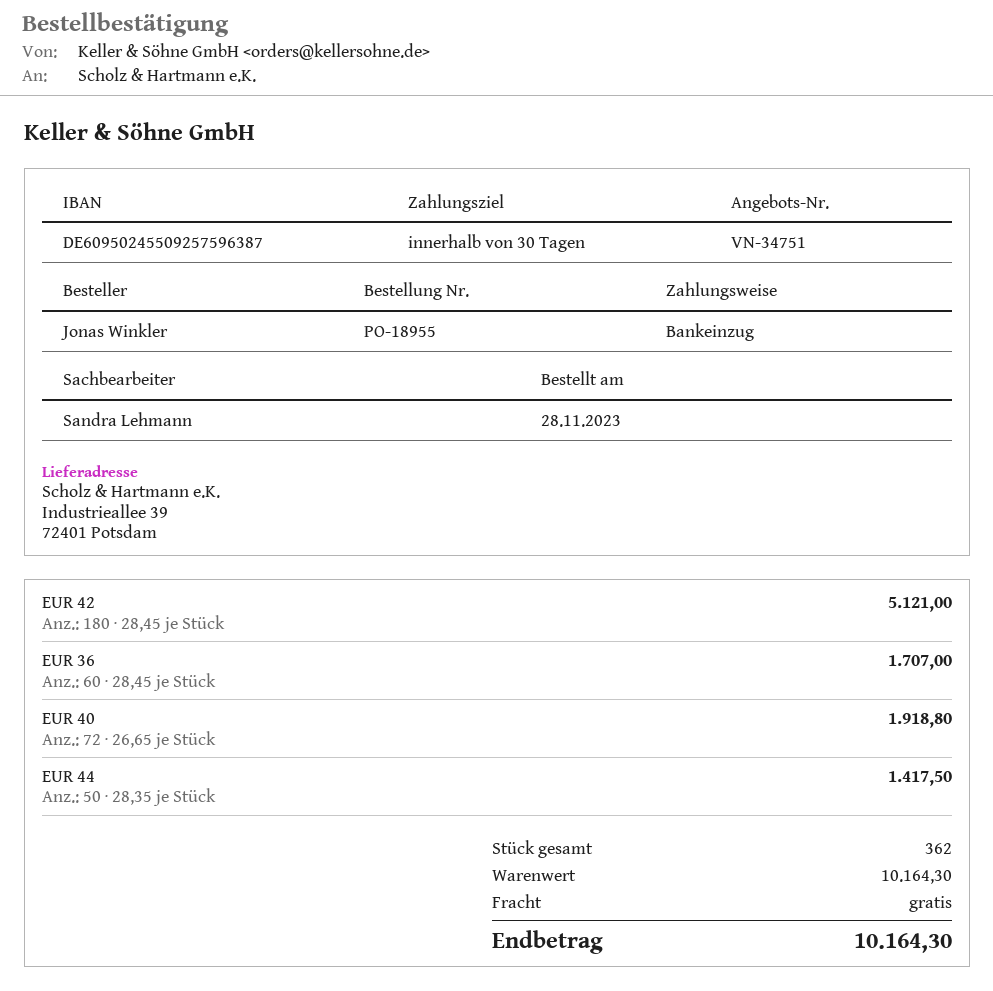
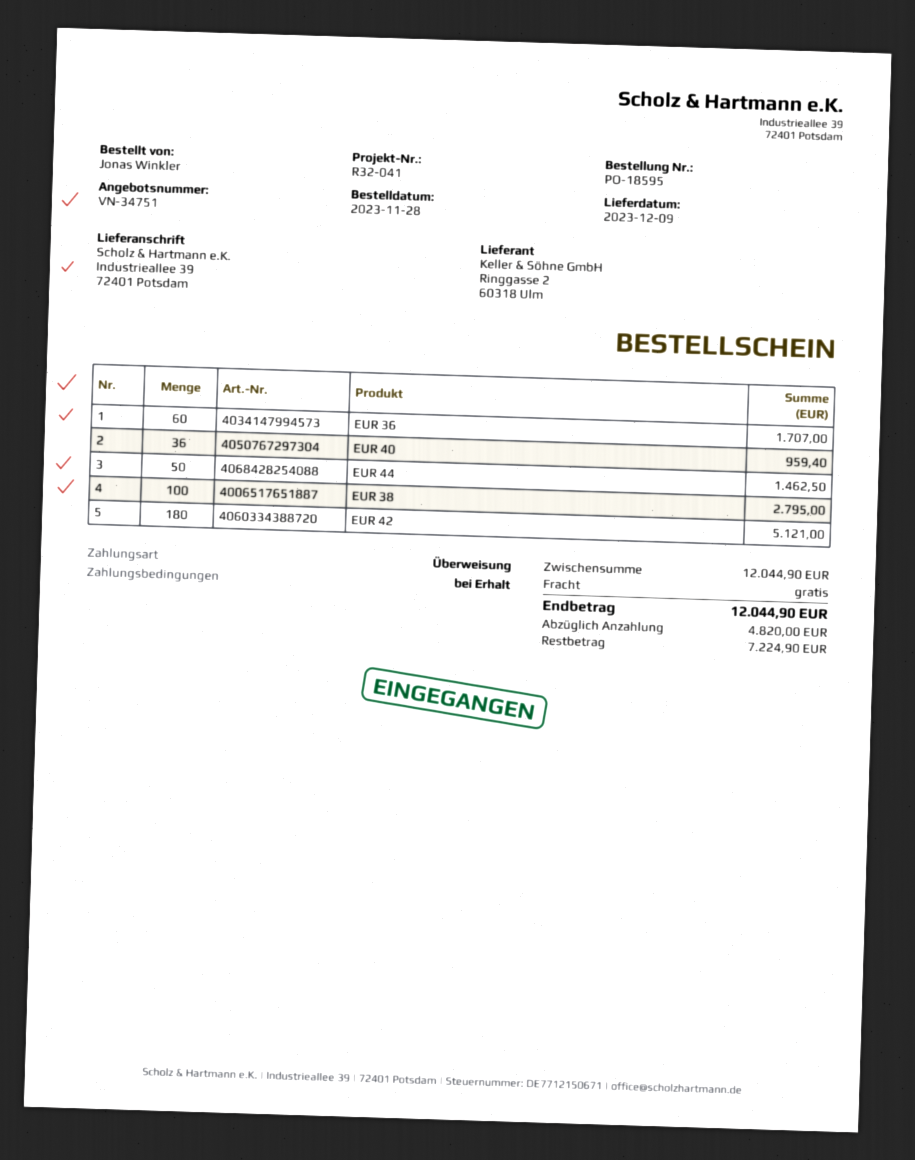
order number: PO-18955 -> PO-18595
payment terms: 30 days -> on receipt
payment method: direct debit -> bank transfer
EUR 40: 72 for 1918.80 -> 36 for 959.40
EUR 44: 50 for 1417.50 -> 50 for 1462.50
EUR 38: none -> 100 for 2795.00
subtotal: 10164.30 -> 12044.90
total: 10164.30 -> 12044.90

